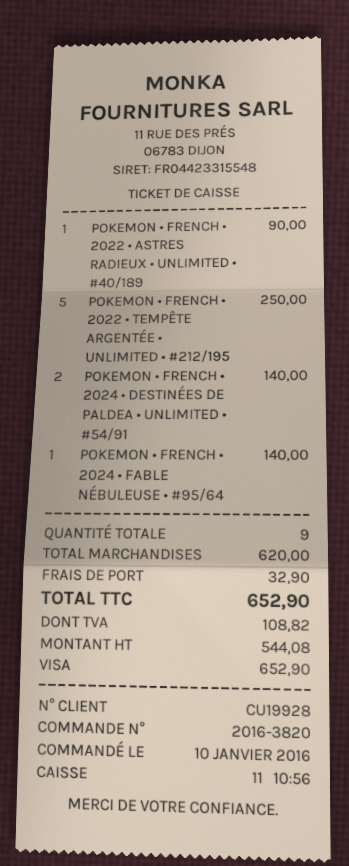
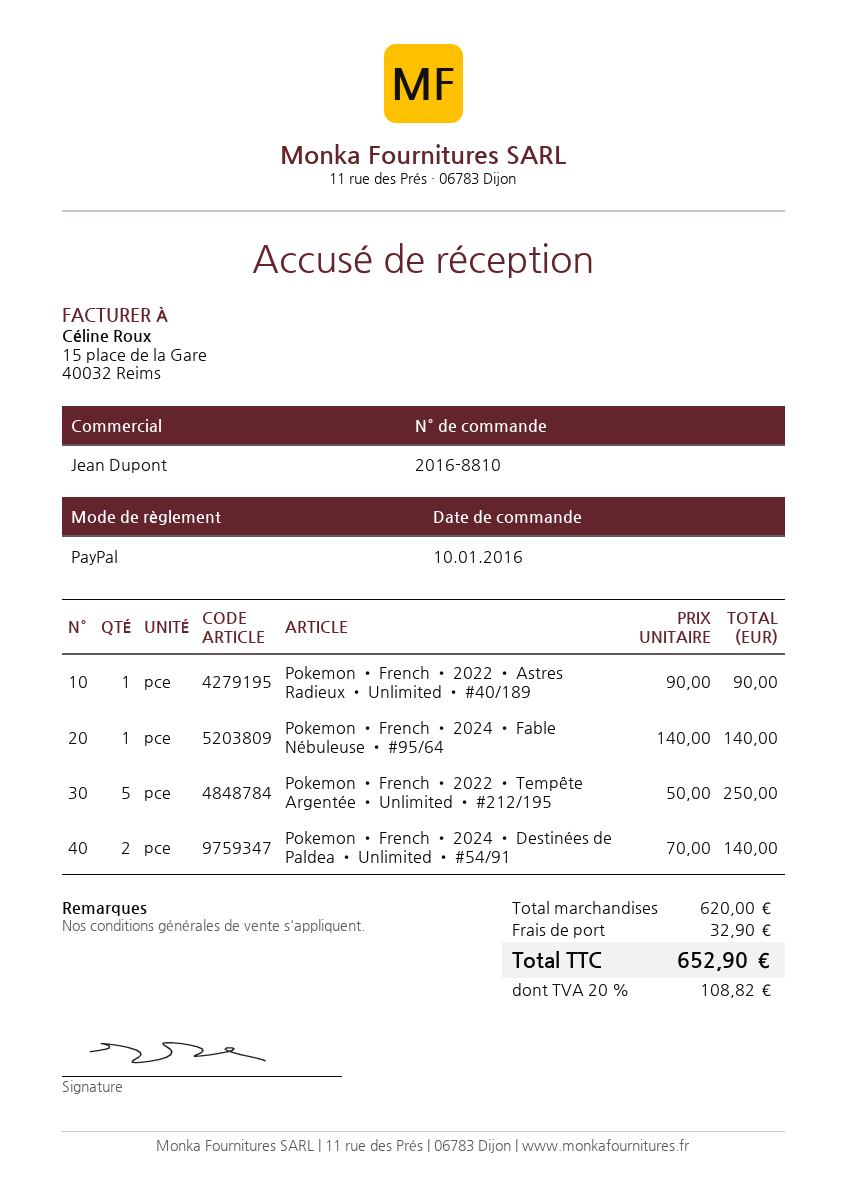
order number: 2016-3820 -> 2016-8810
payment method: Visa -> PayPal

